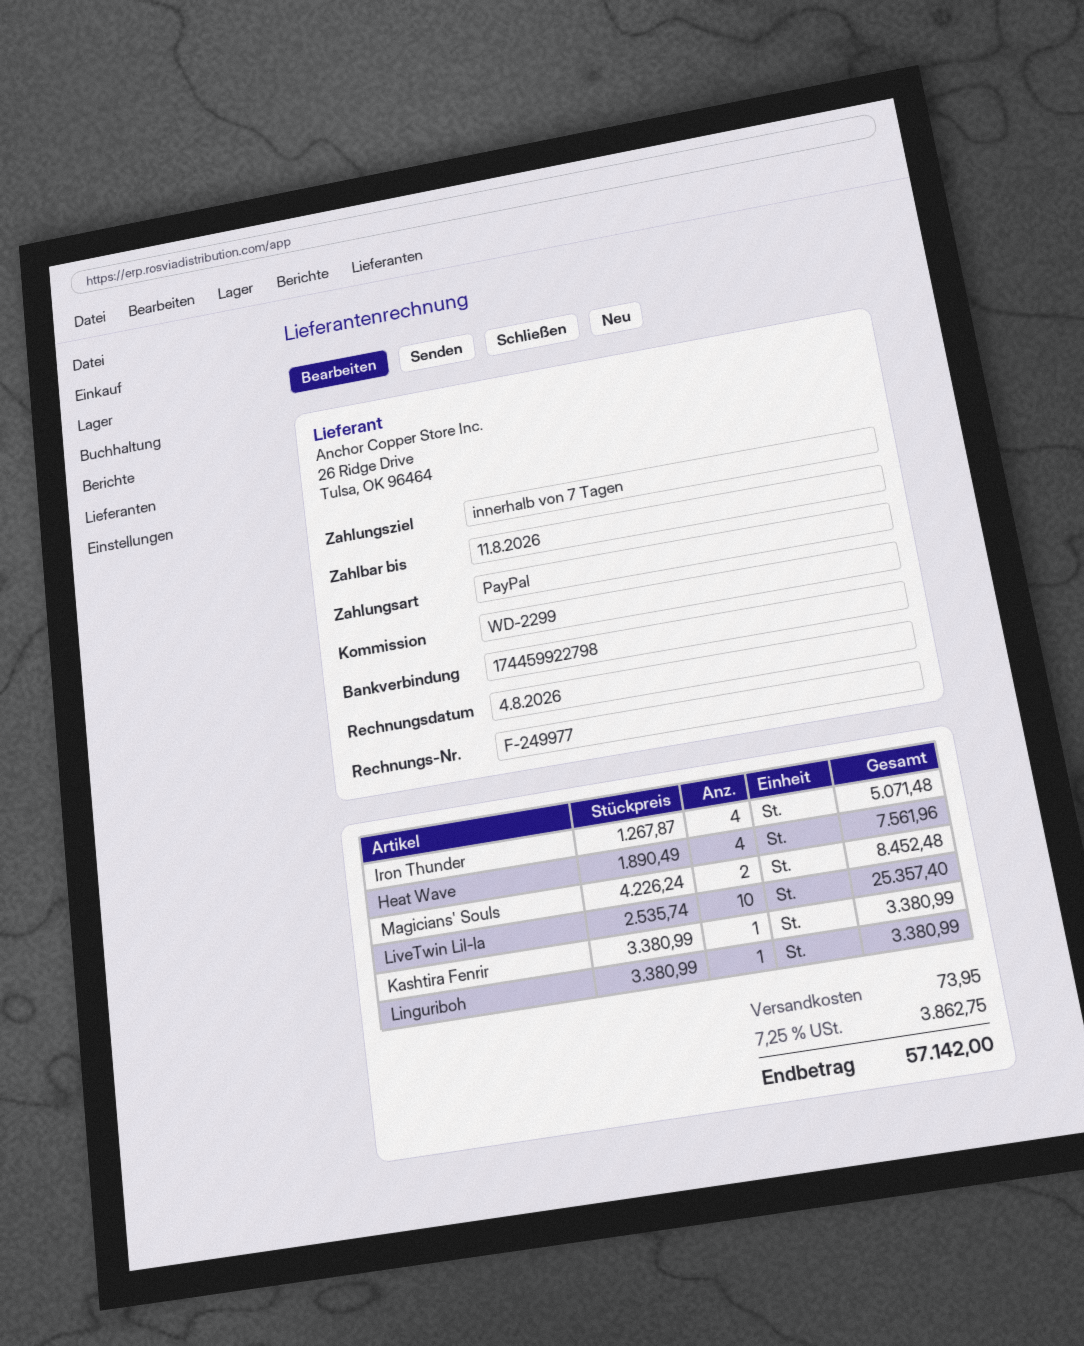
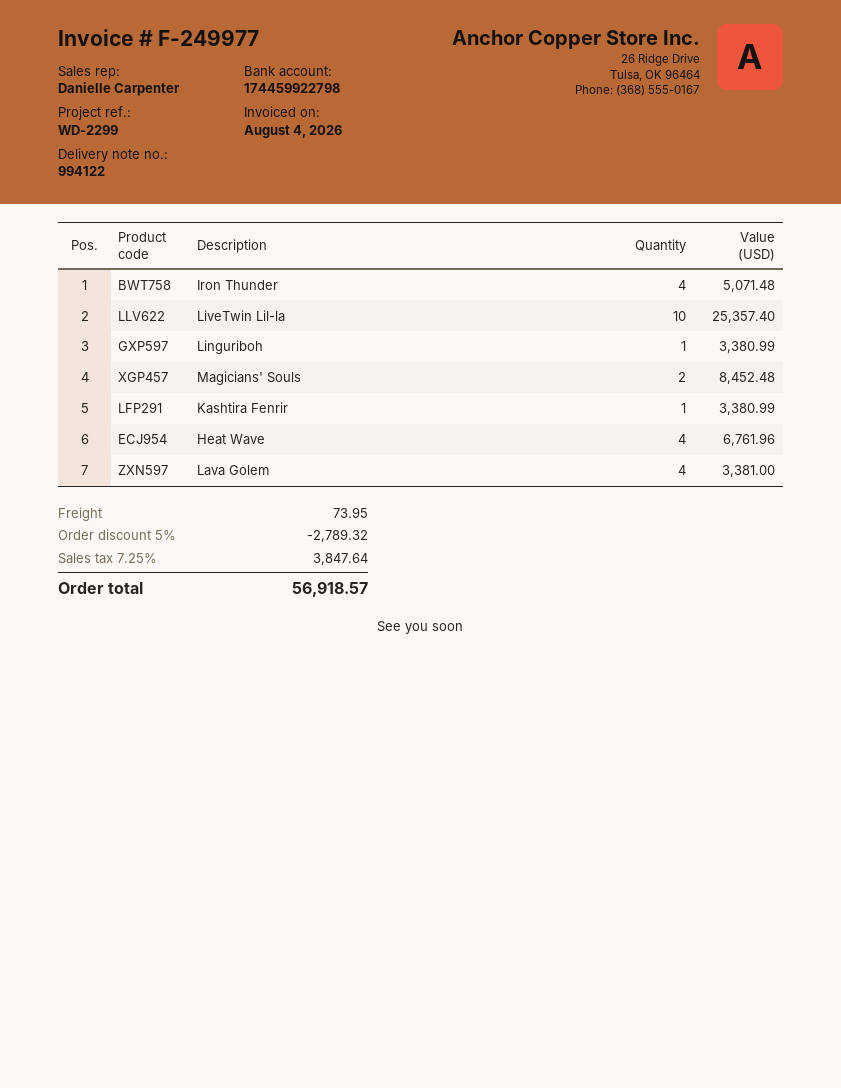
Heat Wave: 4 for 7561.96 -> 4 for 6761.96
Lava Golem: none -> 4 for 3381.00
discount: none -> 5% = 2789.32
tax: 7.25% = 3862.75 -> 7.25% = 3847.64
total: 57142.00 -> 56918.57

